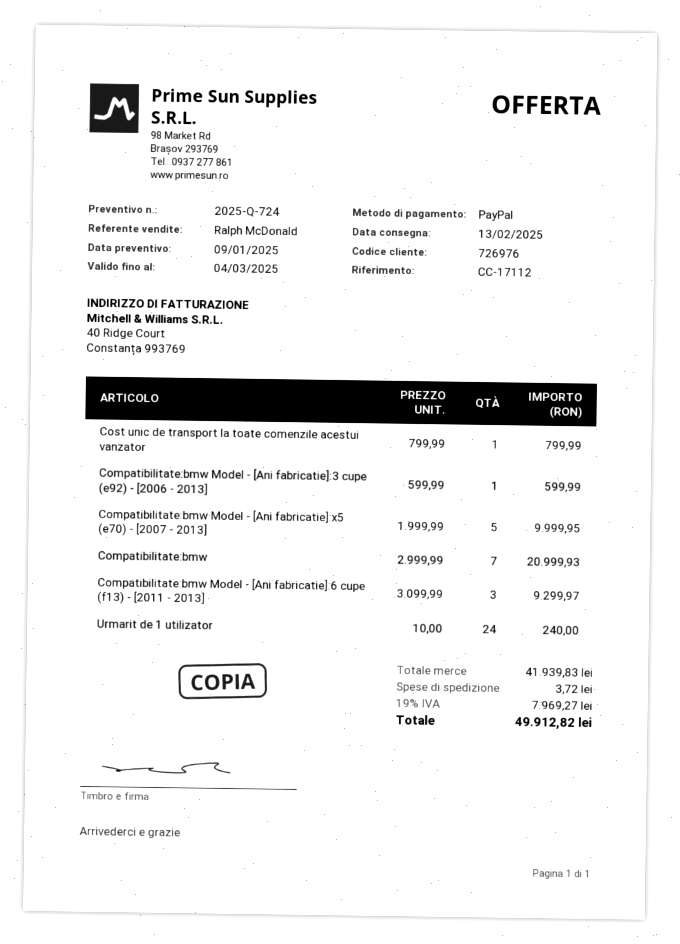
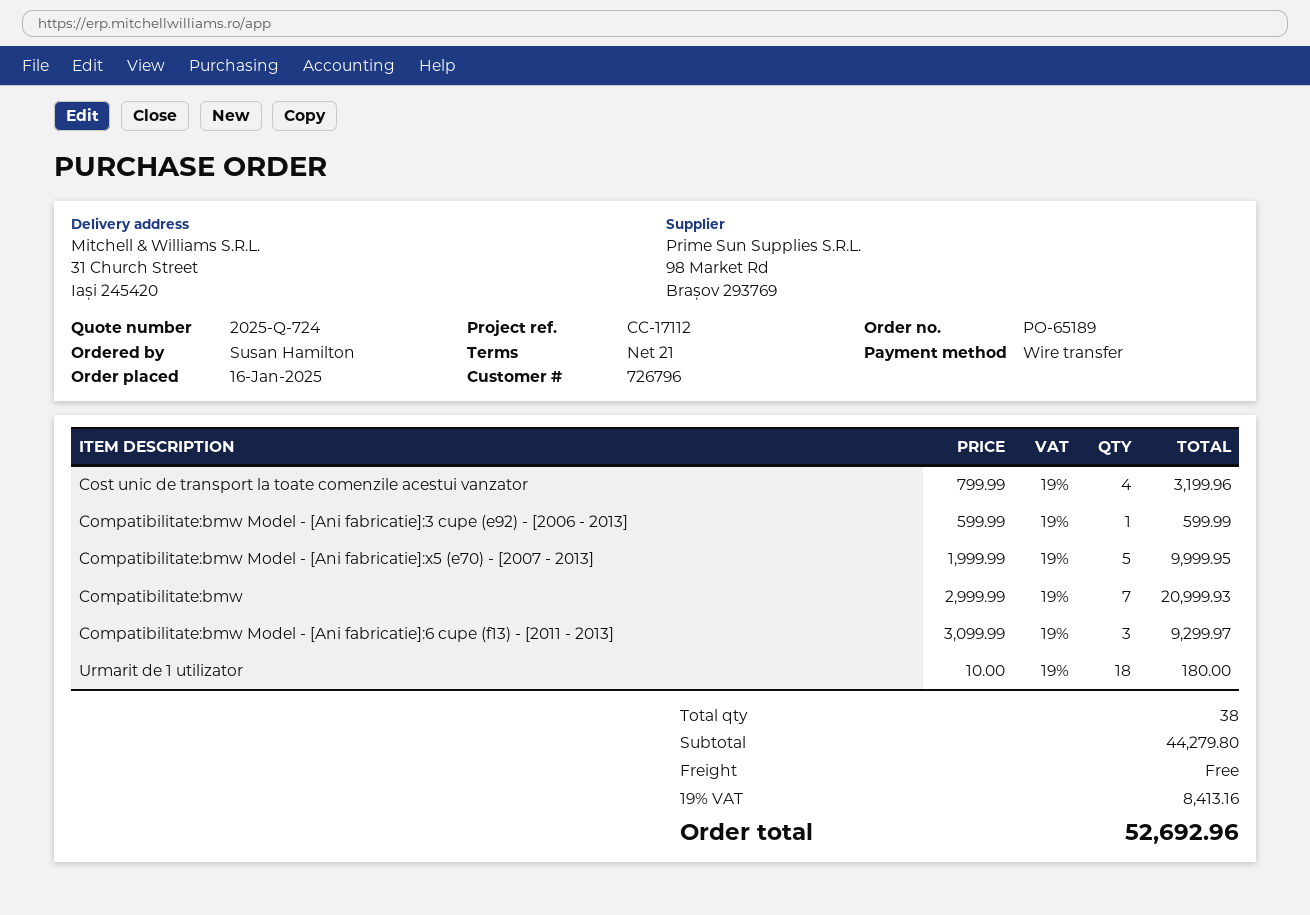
customer number: 726976 -> 726796
payment method: PayPal -> bank transfer
Cost unic de transport la toate comenzile acestui vanzator: 1 x 799.99 = 799.99 -> 4 x 799.99 = 3199.96
Urmarit de 1 utilizator: 24 x 10.00 = 240.00 -> 18 x 10.00 = 180.00
subtotal: 41939.83 -> 44279.80
shipping: 3.72 -> 0.00
tax: 19% = 7969.27 -> 19% = 8413.16
total: 49912.82 -> 52692.96

